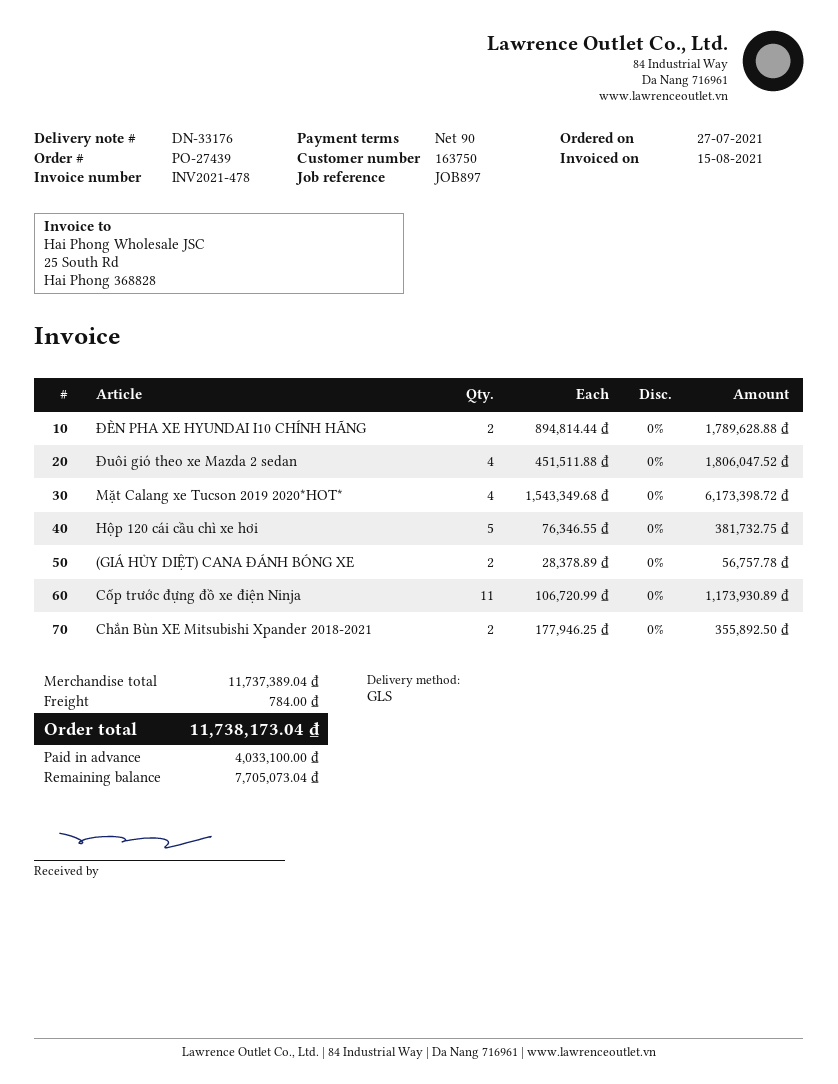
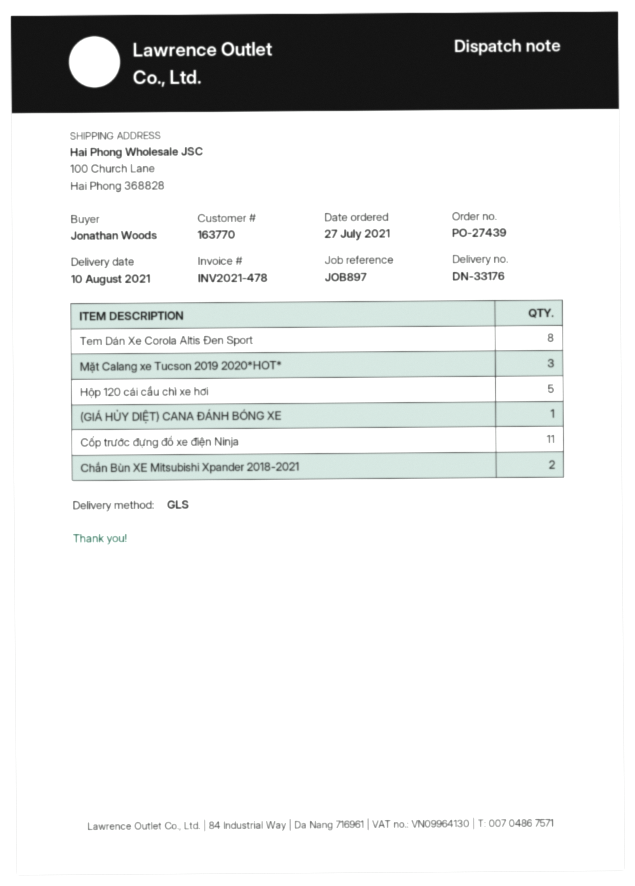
customer number: 163750 -> 163770
ĐÈN PHA XE HYUNDAI I10 CHÍNH HÃNG: 2 -> none
Đuôi gió theo xe Mazda 2 sedan: 4 -> none
Mặt Calang xe Tucson 2019 2020*HOT*: 4 -> 3
(GIÁ HỦY DIỆT) CANA ĐÁNH BÓNG XE: 2 -> 1
Tem Dán Xe Corola Altis Đen Sport: none -> 8

